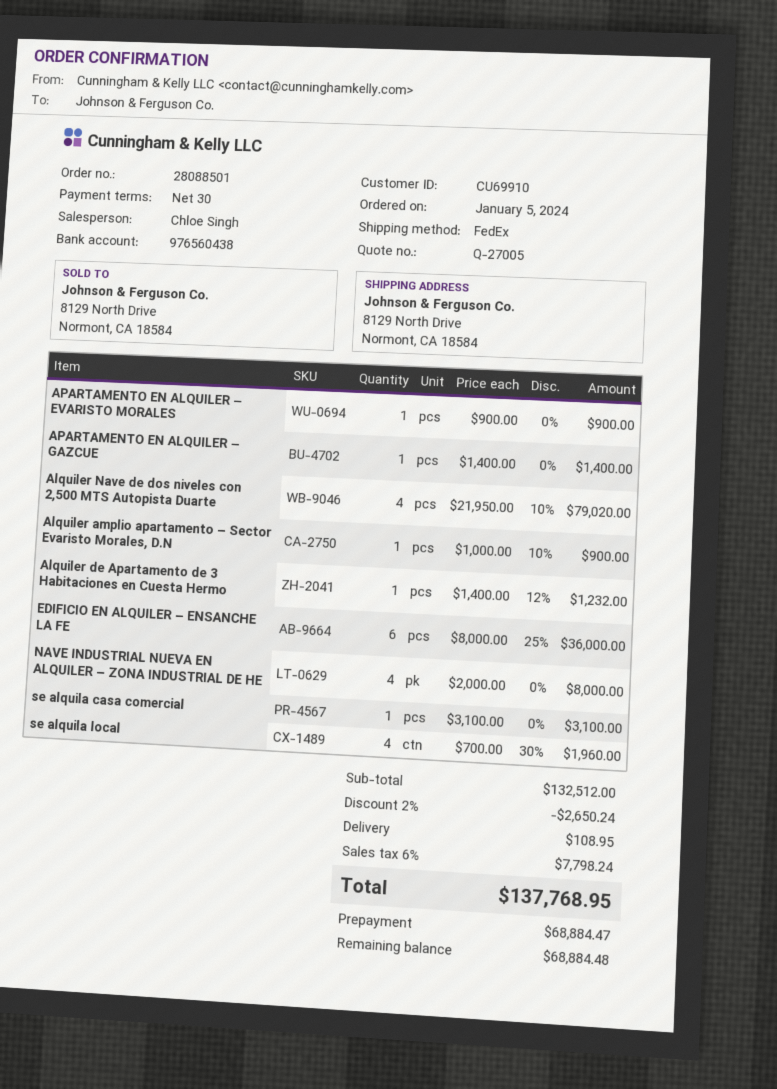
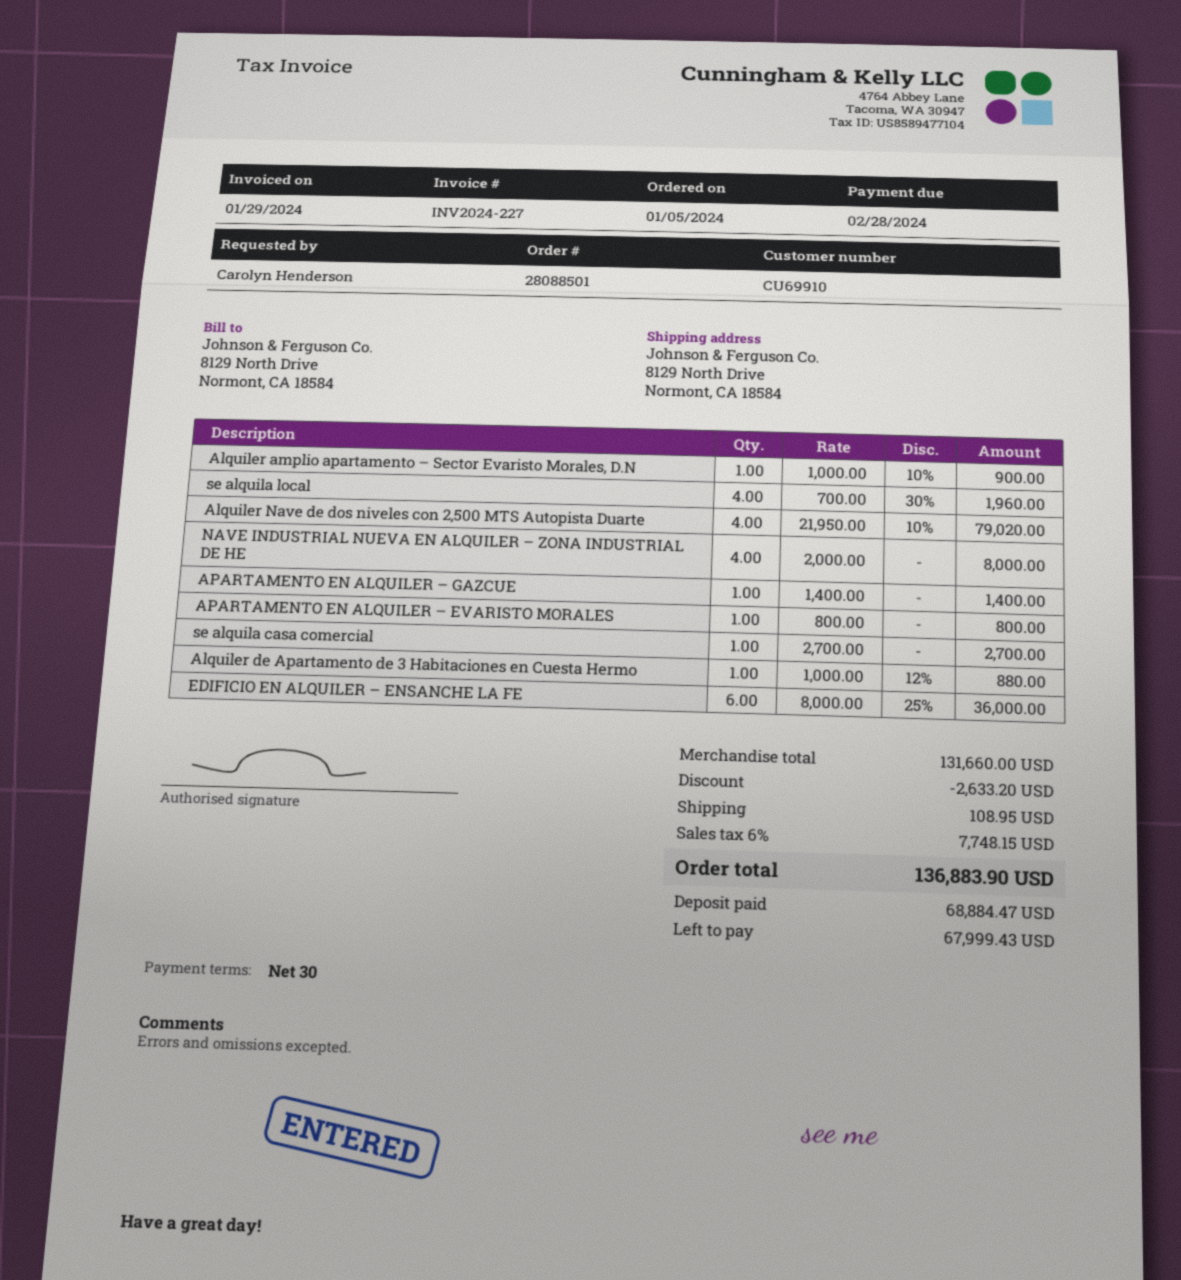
APARTAMENTO EN ALQUILER – EVARISTO MORALES: 1 x 900.00 = 900.00 -> 1 x 800.00 = 800.00
Alquiler de Apartamento de 3 Habitaciones en Cuesta Hermo: 1 x 1400.00 - 12% = 1232.00 -> 1 x 1000.00 - 12% = 880.00
se alquila casa comercial: 1 x 3100.00 = 3100.00 -> 1 x 2700.00 = 2700.00
subtotal: 132512.00 -> 131660.00
discount: 2650.24 -> 2633.20
tax: 6% = 7798.24 -> 6% = 7748.15
total: 137768.95 -> 136883.90
balance: 68884.48 -> 67999.43

